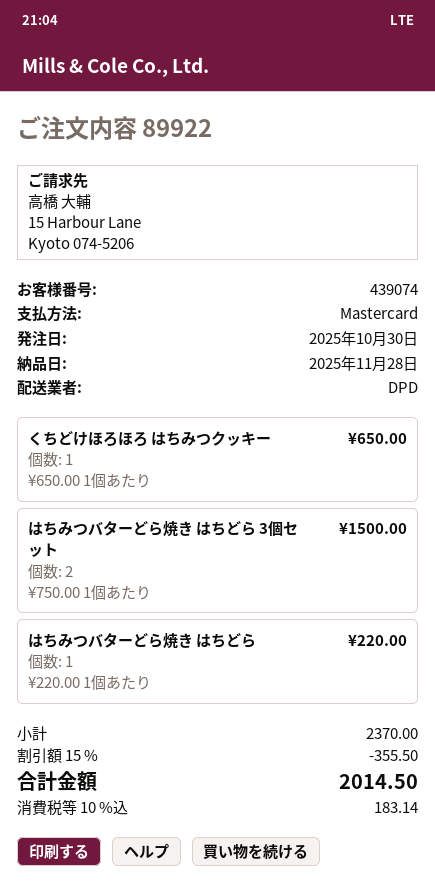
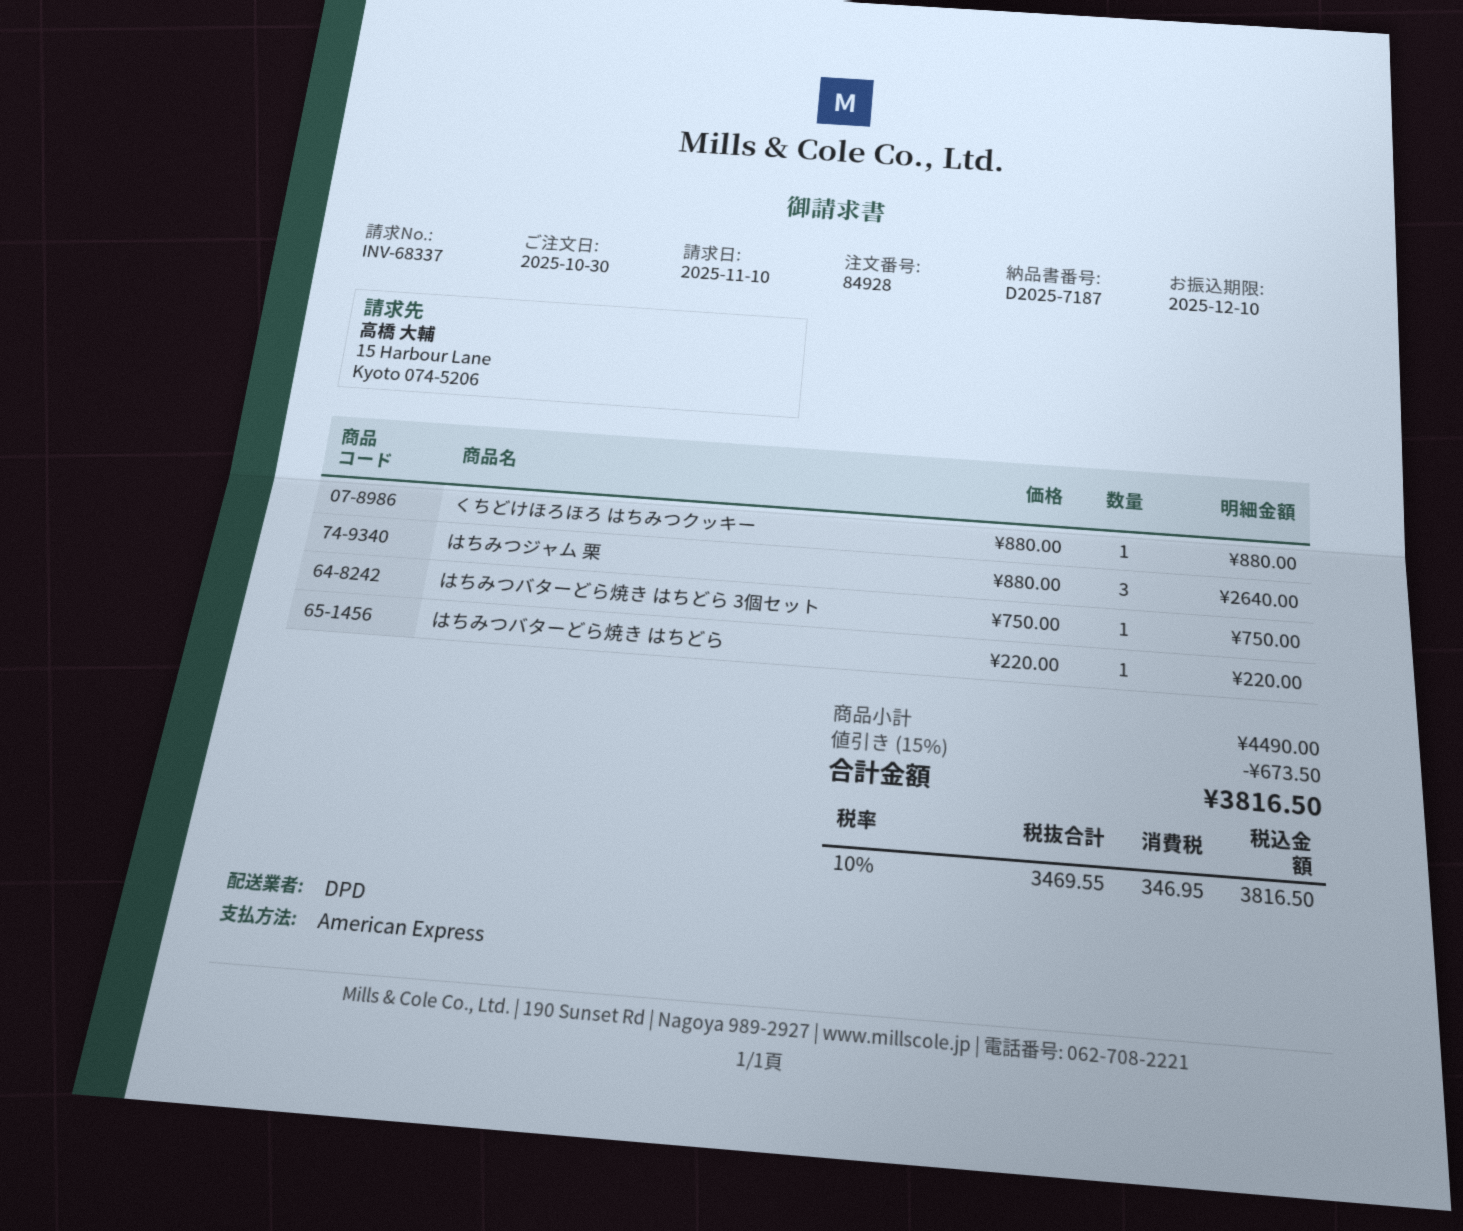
order number: 89922 -> 84928
payment method: Mastercard -> American Express
くちどけほろほろ はちみつクッキー: 1 x 650.00 = 650.00 -> 1 x 880.00 = 880.00
はちみつバターどら焼き はちどら 3個セット: 2 x 750.00 = 1500.00 -> 1 x 750.00 = 750.00
はちみつジャム 栗: none -> 3 x 880.00 = 2640.00
subtotal: 2370.00 -> 4490.00
discount: 15% = 355.50 -> 15% = 673.50
tax: 10% = 183.14 -> 10% = 346.95
total: 2014.50 -> 3816.50

